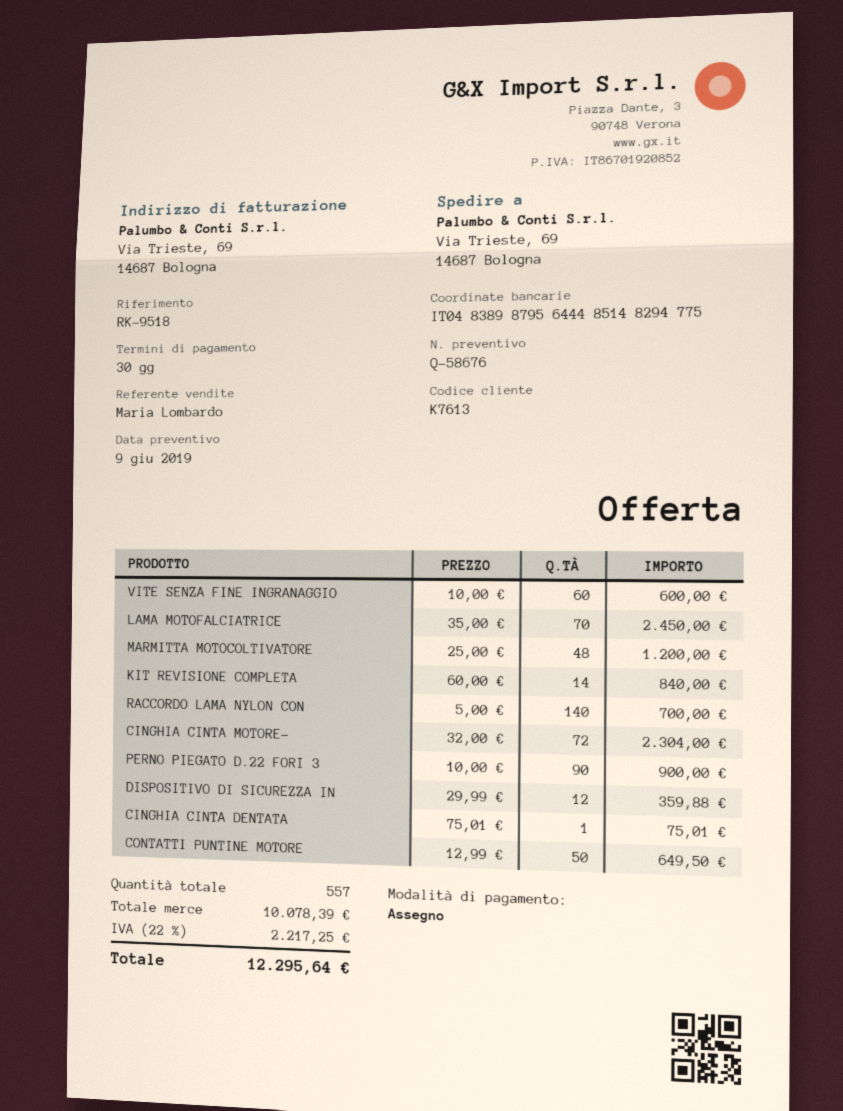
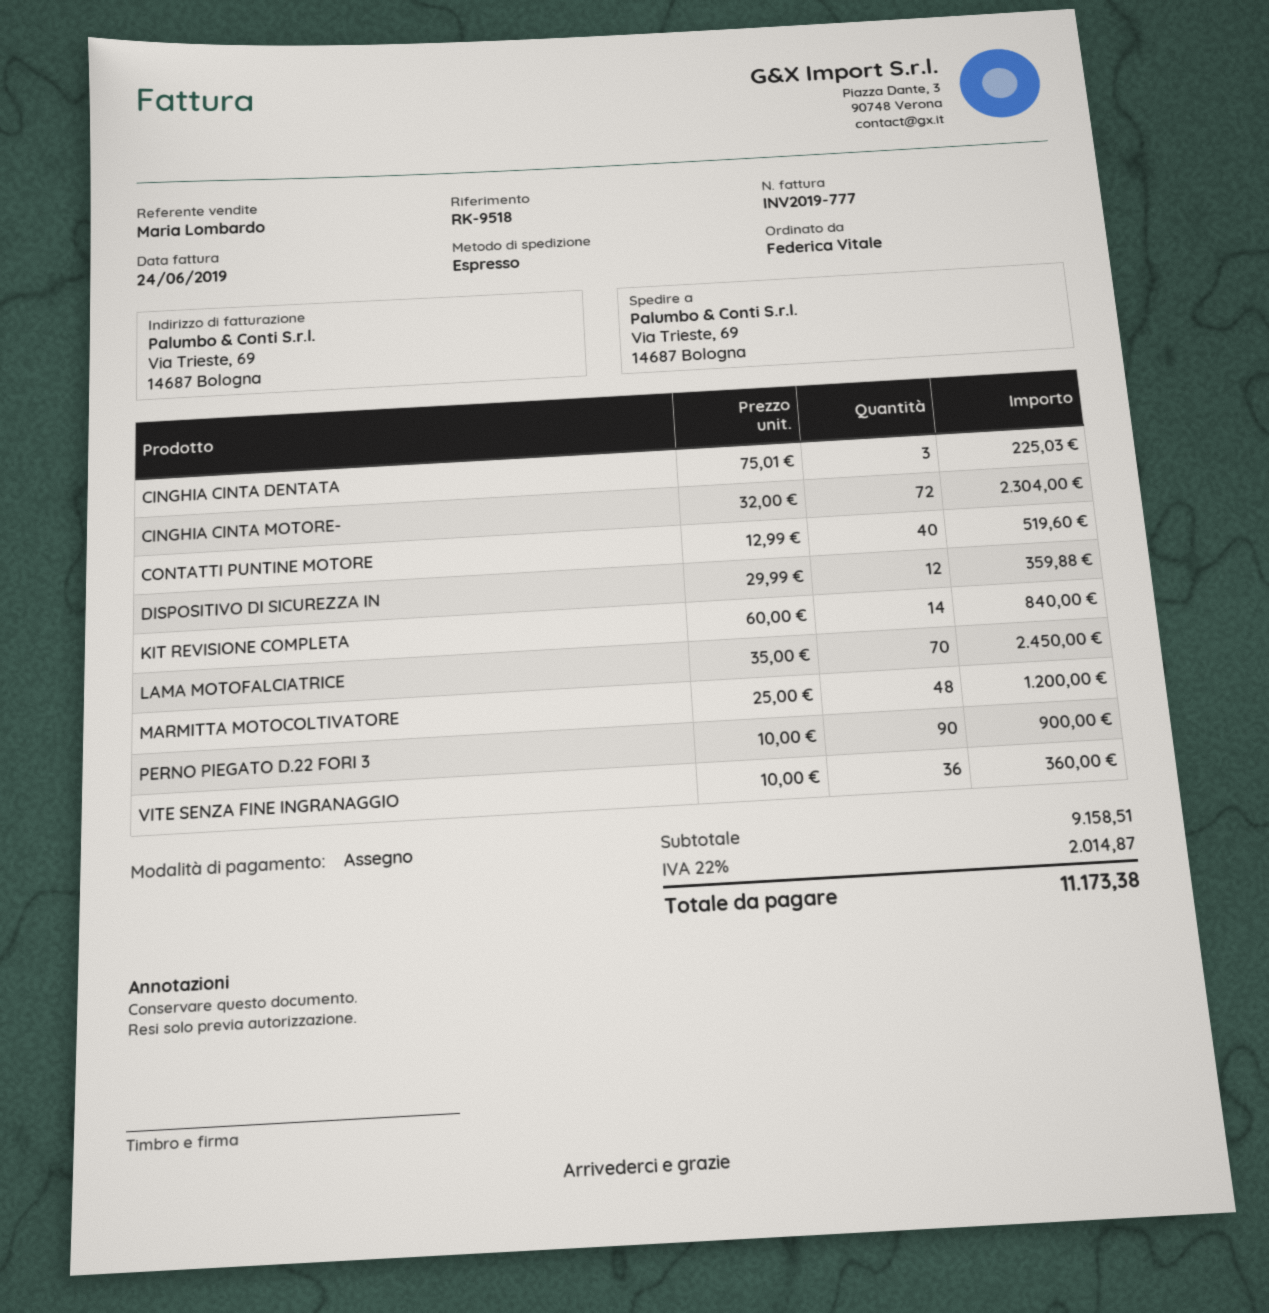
VITE SENZA FINE INGRANAGGIO: 60 x 10.00 = 600.00 -> 36 x 10.00 = 360.00
RACCORDO LAMA NYLON CON: 140 x 5.00 = 700.00 -> none
CINGHIA CINTA DENTATA: 1 x 75.01 = 75.01 -> 3 x 75.01 = 225.03
CONTATTI PUNTINE MOTORE: 50 x 12.99 = 649.50 -> 40 x 12.99 = 519.60
subtotal: 10078.39 -> 9158.51
tax: 22% = 2217.25 -> 22% = 2014.87
total: 12295.64 -> 11173.38

